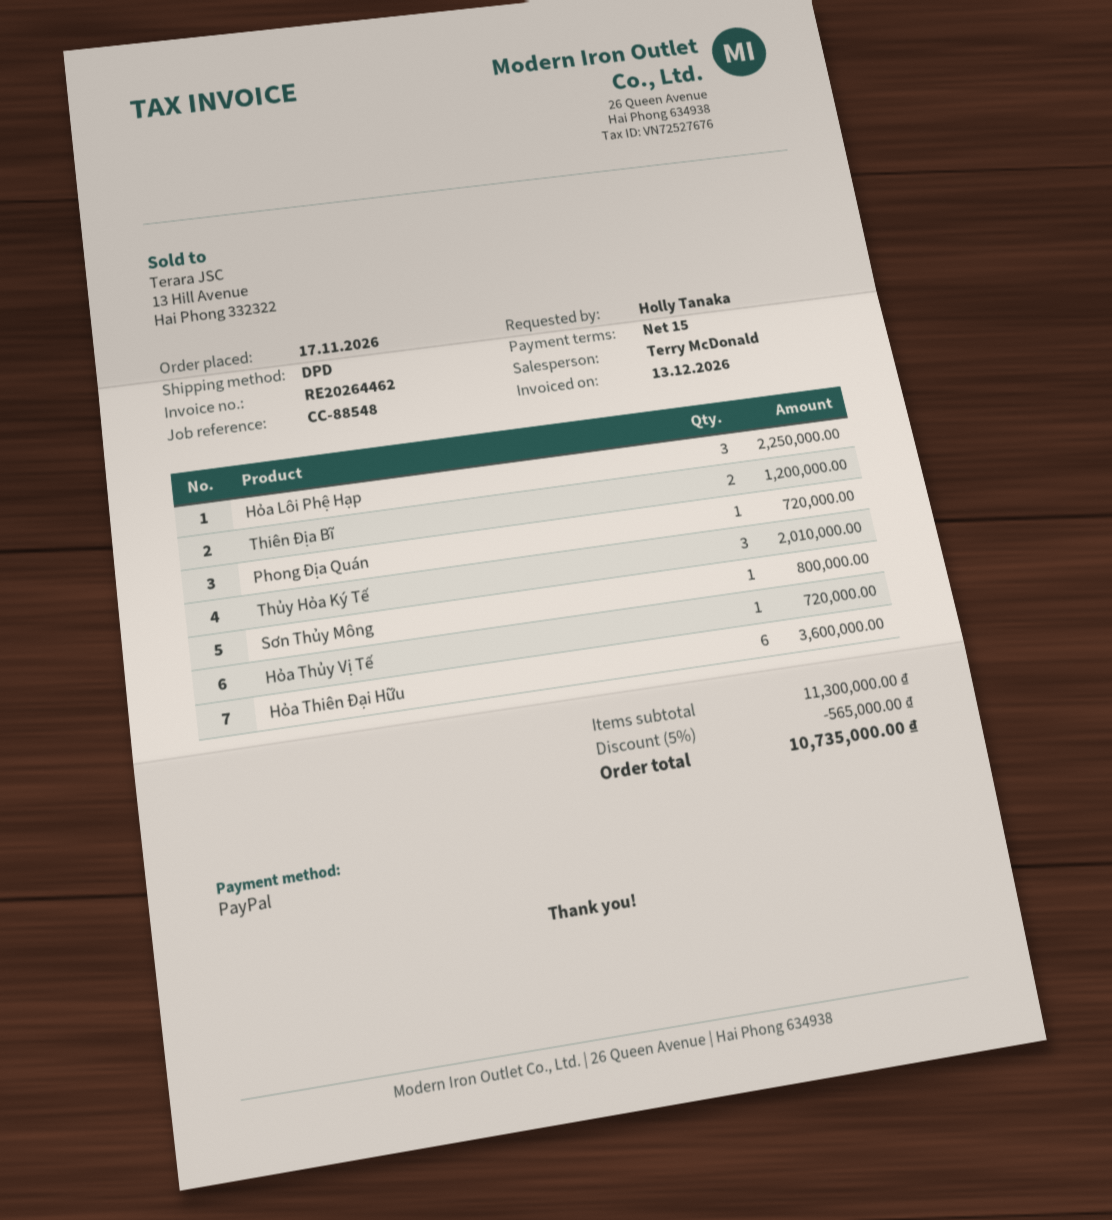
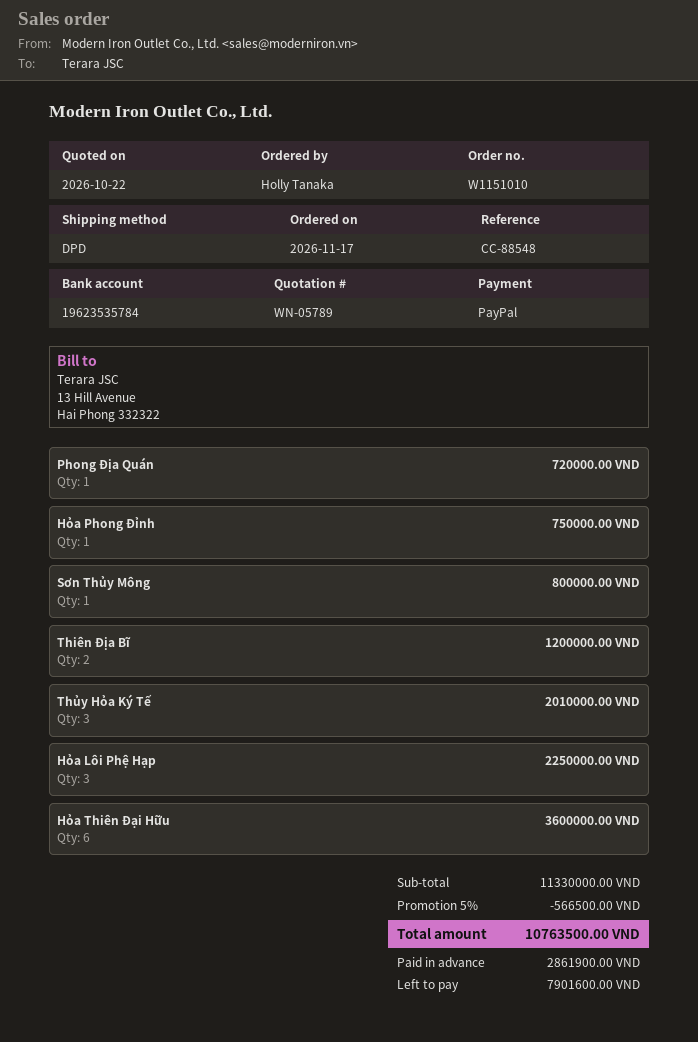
Hỏa Thủy Vị Tế: 1 for 720000.00 -> none
Hỏa Phong Đỉnh: none -> 1 for 750000.00
subtotal: 11300000.00 -> 11330000.00
discount: 5% = 565000.00 -> 5% = 566500.00
total: 10735000.00 -> 10763500.00

